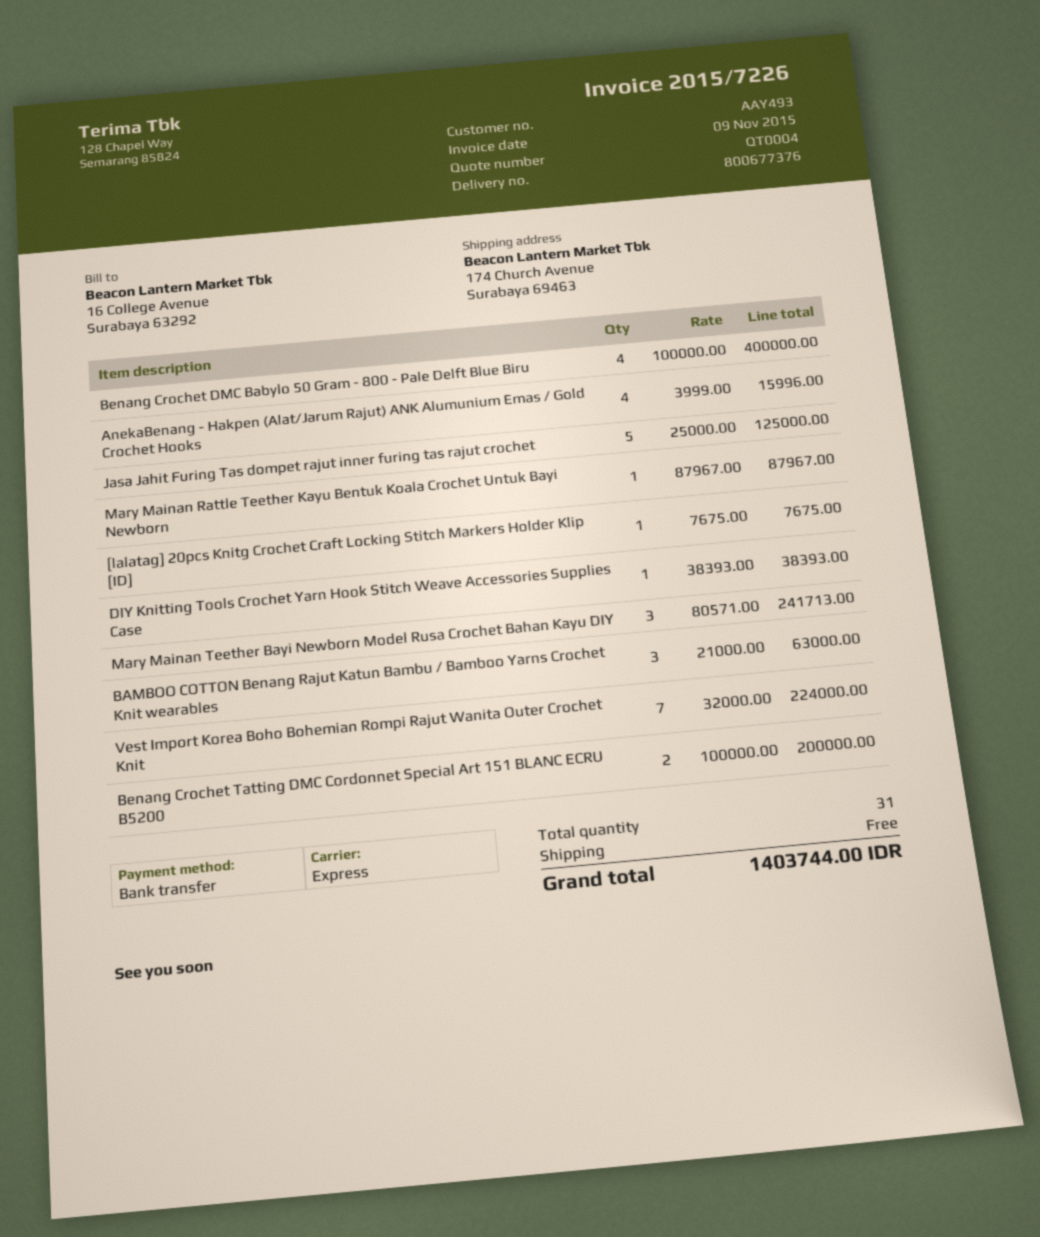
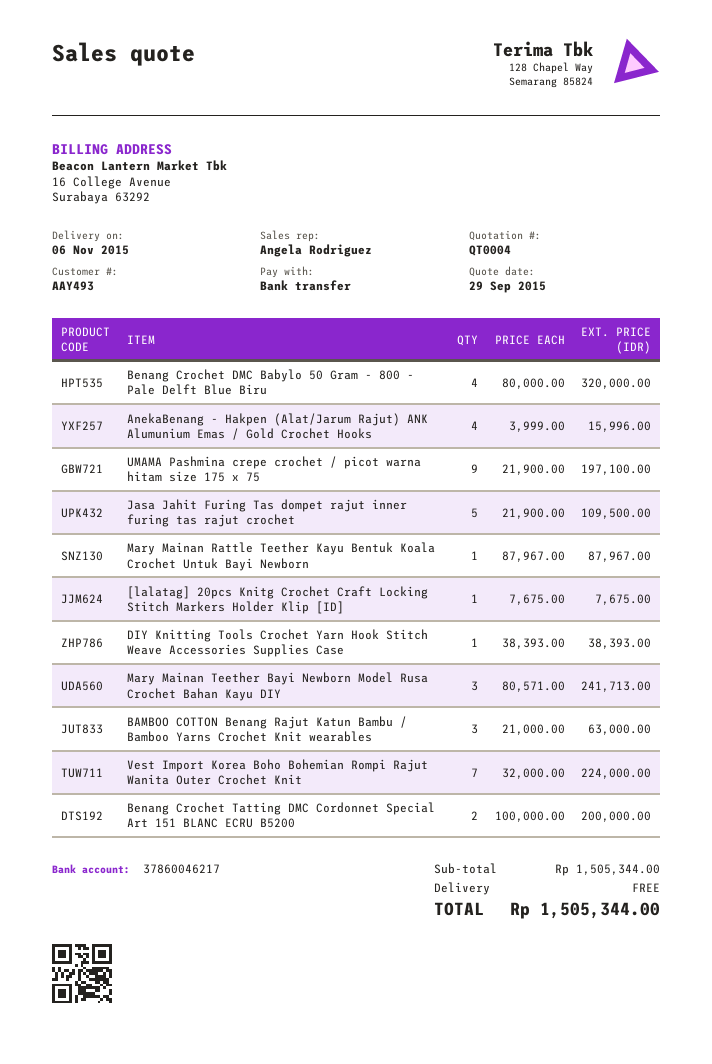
Benang Crochet DMC Babylo 50 Gram - 800 - Pale Delft Blue Biru: 4 x 100000.00 = 400000.00 -> 4 x 80000.00 = 320000.00
Jasa Jahit Furing Tas dompet rajut inner furing tas rajut crochet: 5 x 25000.00 = 125000.00 -> 5 x 21900.00 = 109500.00
UMAMA Pashmina crepe crochet / picot warna hitam size 175 x 75: none -> 9 x 21900.00 = 197100.00
total: 1403744.00 -> 1505344.00

